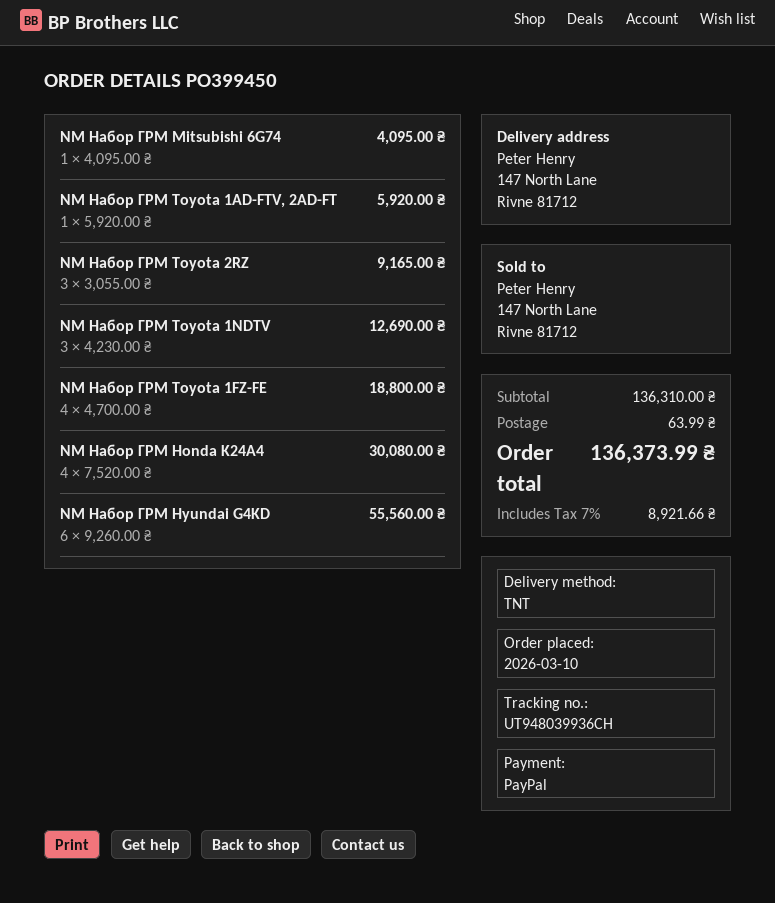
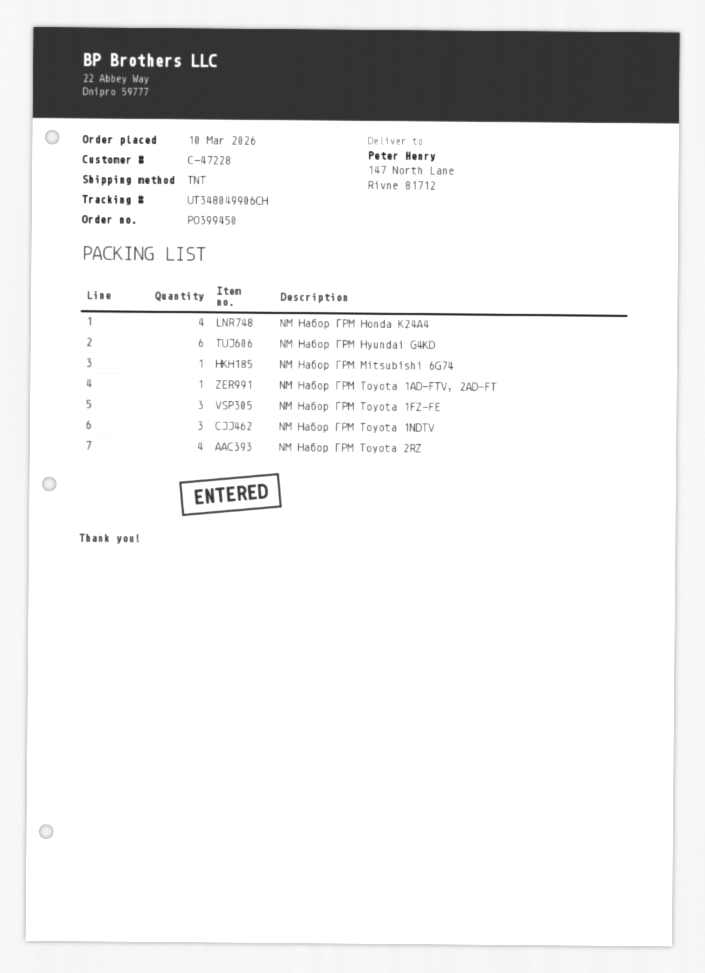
tracking number: UT948039936CH -> UT348049906CH
NM Набор ГРМ Toyota 2RZ: 3 -> 4
NM Набор ГРМ Toyota 1FZ-FE: 4 -> 3

